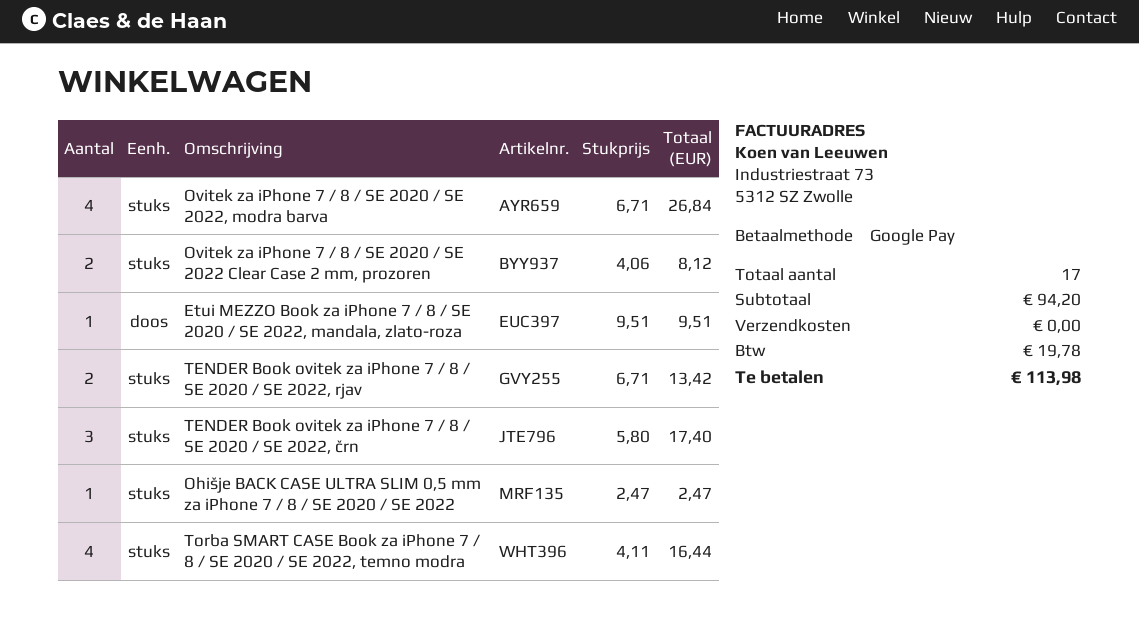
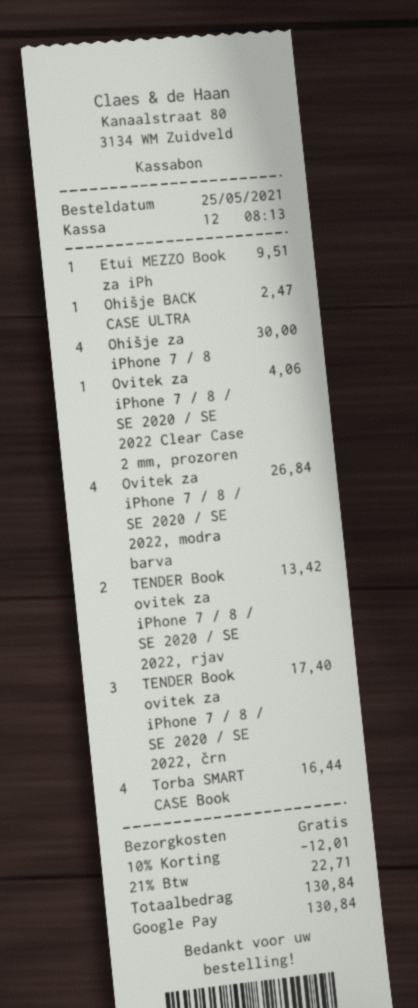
Ovitek za iPhone 7 / 8 / SE 2020 / SE 2022 Clear Case 2 mm, prozoren: 2 for 8.12 -> 1 for 4.06
Ohišje za iPhone 7 / 8: none -> 4 for 30.00
discount: none -> 10% = 12.01
tax: 19.78 -> 22.71
total: 113.98 -> 130.84

